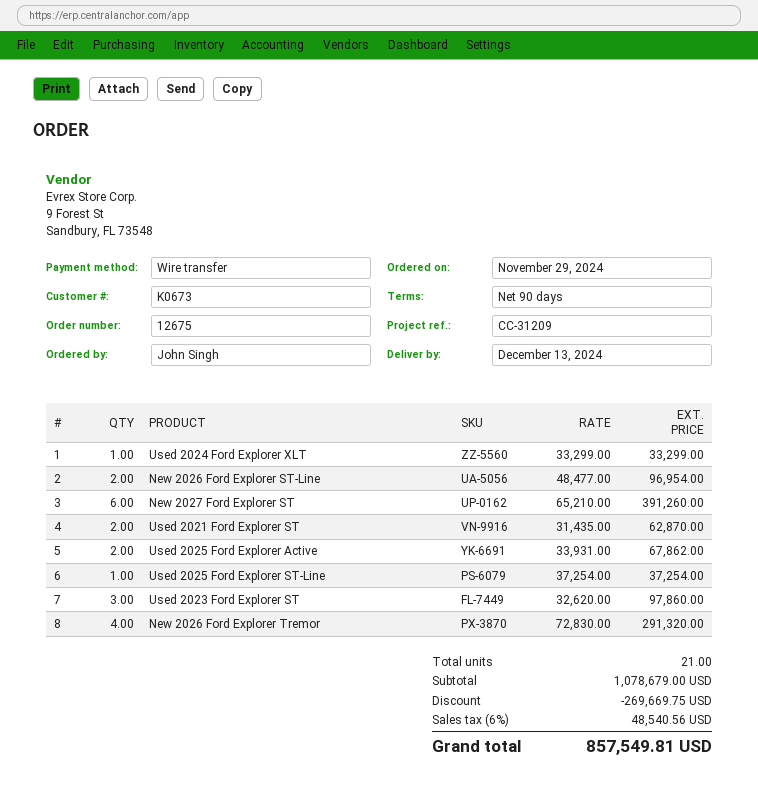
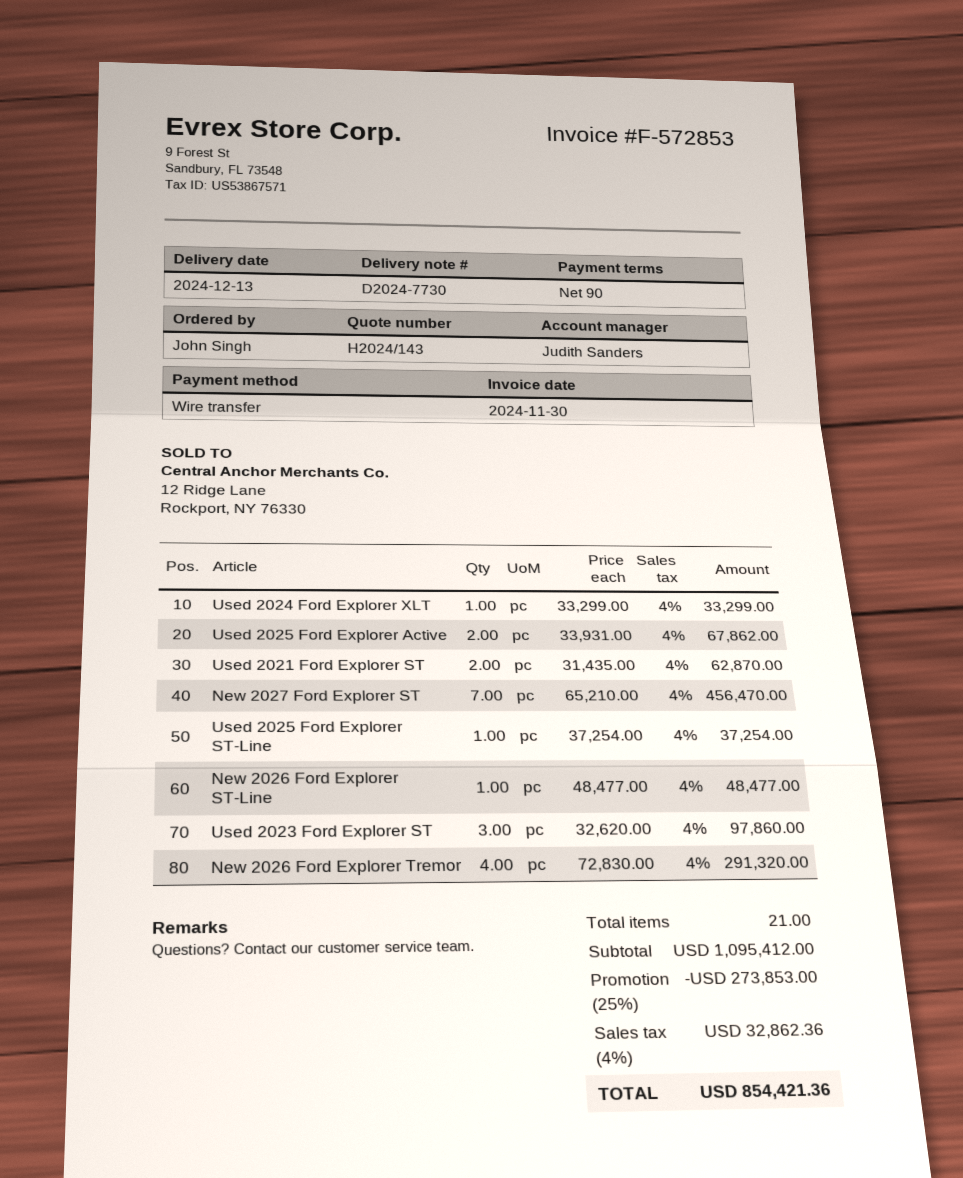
New 2026 Ford Explorer ST-Line: 2 x 48477.00 = 96954.00 -> 1 x 48477.00 = 48477.00
New 2027 Ford Explorer ST: 6 x 65210.00 = 391260.00 -> 7 x 65210.00 = 456470.00
subtotal: 1078679.00 -> 1095412.00
discount: 269669.75 -> 273853.00
tax: 6% = 48540.56 -> 4% = 32862.36
total: 857549.81 -> 854421.36

